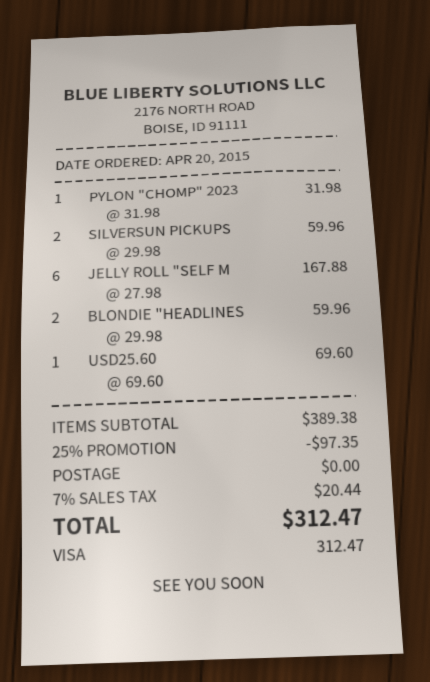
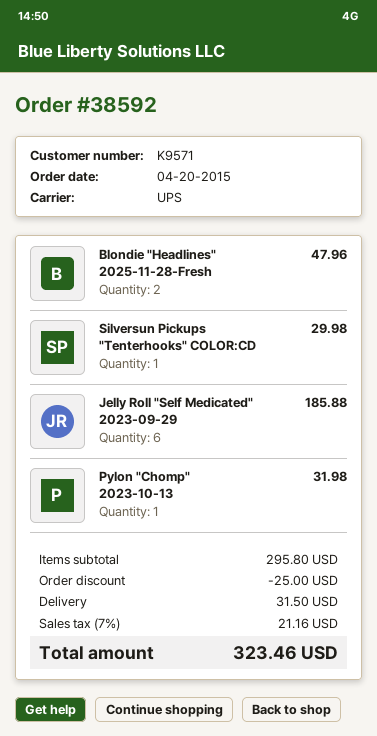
SILVERSUN PICKUPS: 2 for 59.96 -> 1 for 29.98
JELLY ROLL "SELF M: 6 for 167.88 -> 6 for 185.88
BLONDIE "HEADLINES: 2 for 59.96 -> 2 for 47.96
USD25.60: 1 for 69.60 -> none
subtotal: 389.38 -> 295.80
discount: 97.35 -> 25.00
shipping: 0.00 -> 31.50
tax: 7% = 20.44 -> 7% = 21.16
total: 312.47 -> 323.46

